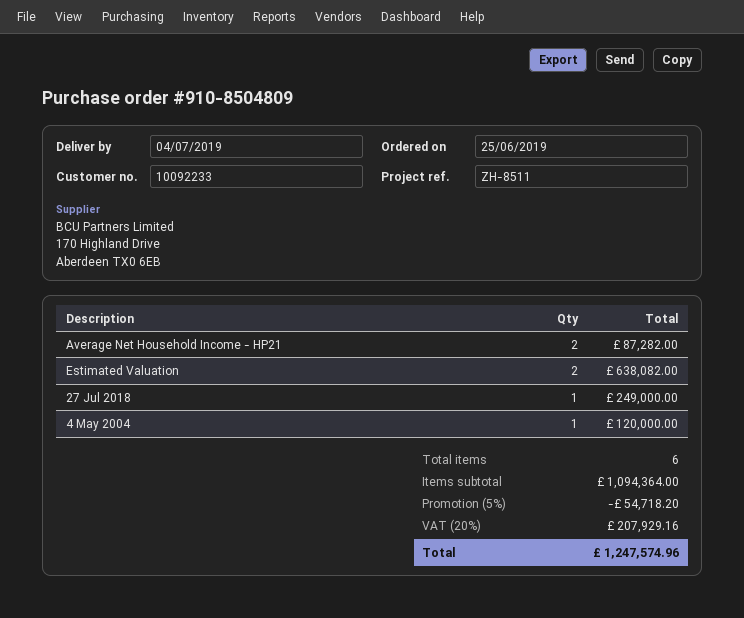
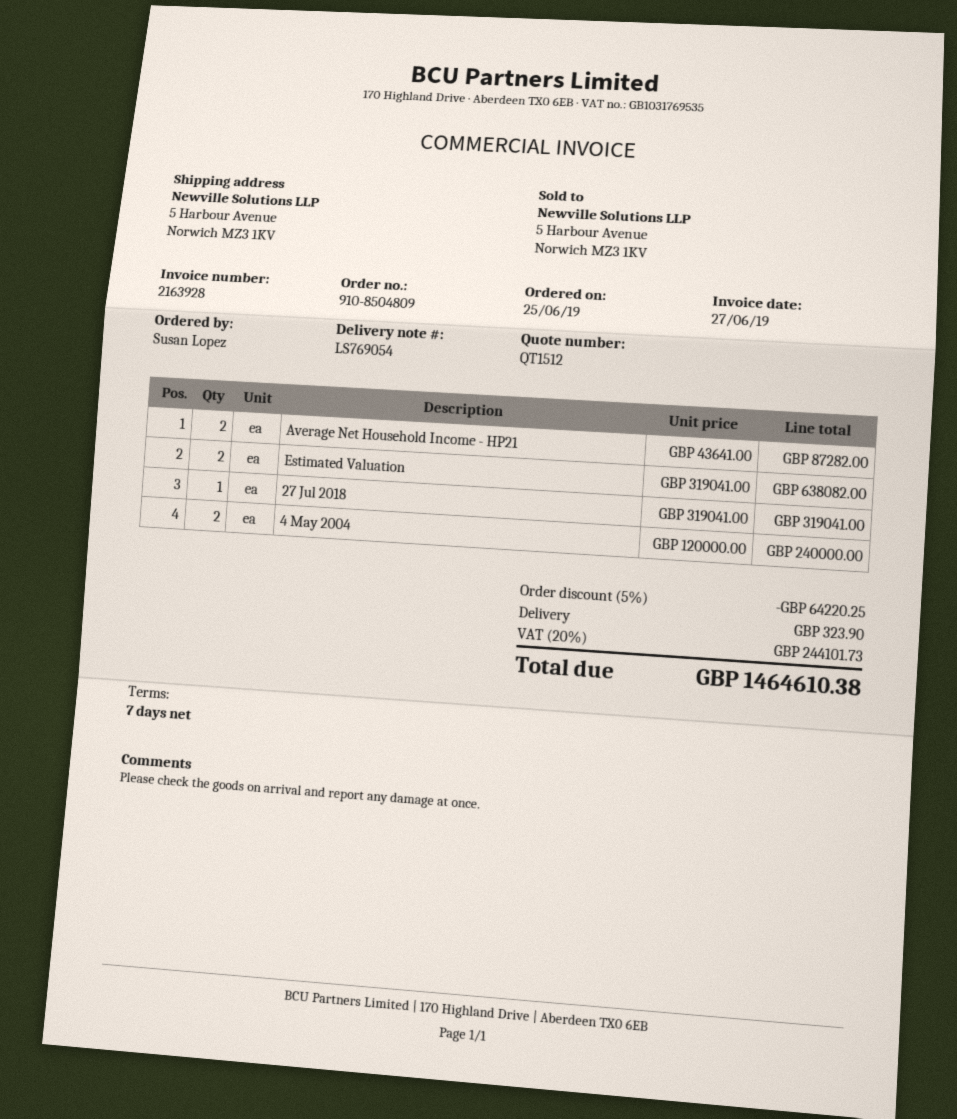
27 Jul 2018: 1 for 249000.00 -> 1 for 319041.00
4 May 2004: 1 for 120000.00 -> 2 for 240000.00
discount: 5% = 54718.20 -> 5% = 64220.25
shipping: none -> 323.90
tax: 20% = 207929.16 -> 20% = 244101.73
total: 1247574.96 -> 1464610.38

